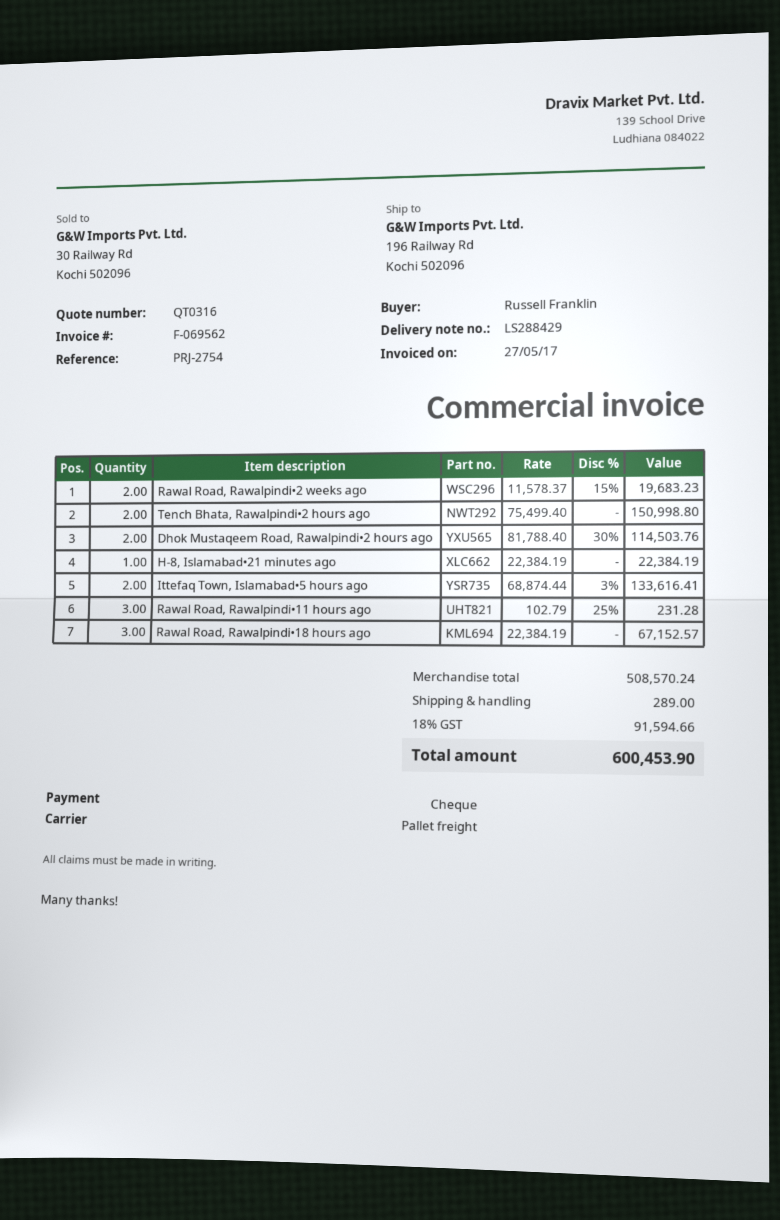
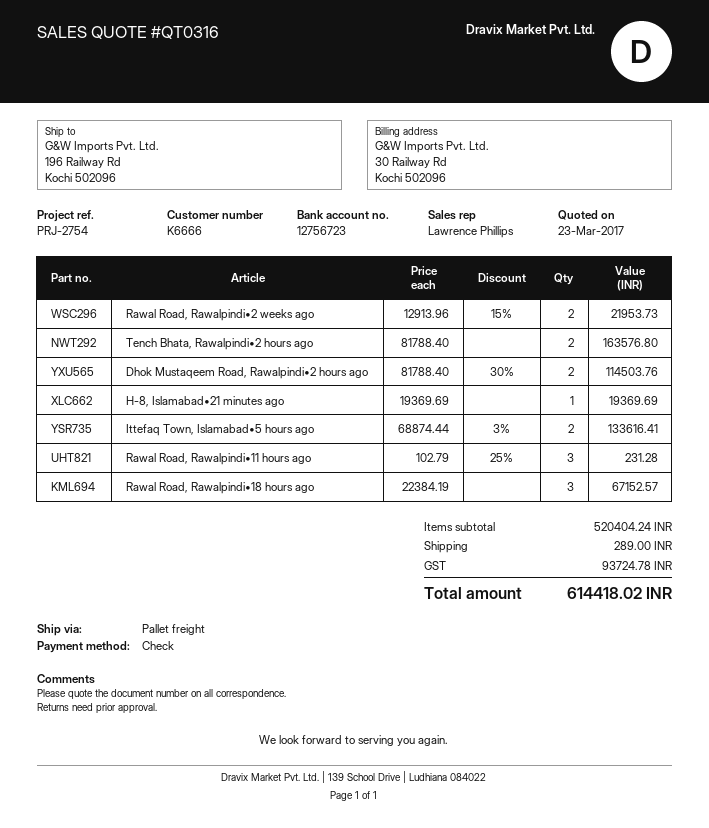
Rawal Road, Rawalpindi•2 weeks ago: 2 x 11578.37 - 15% = 19683.23 -> 2 x 12913.96 - 15% = 21953.73
Tench Bhata, Rawalpindi•2 hours ago: 2 x 75499.40 = 150998.80 -> 2 x 81788.40 = 163576.80
H-8, Islamabad•21 minutes ago: 1 x 22384.19 = 22384.19 -> 1 x 19369.69 = 19369.69
subtotal: 508570.24 -> 520404.24
tax: 91594.66 -> 93724.78
total: 600453.90 -> 614418.02

